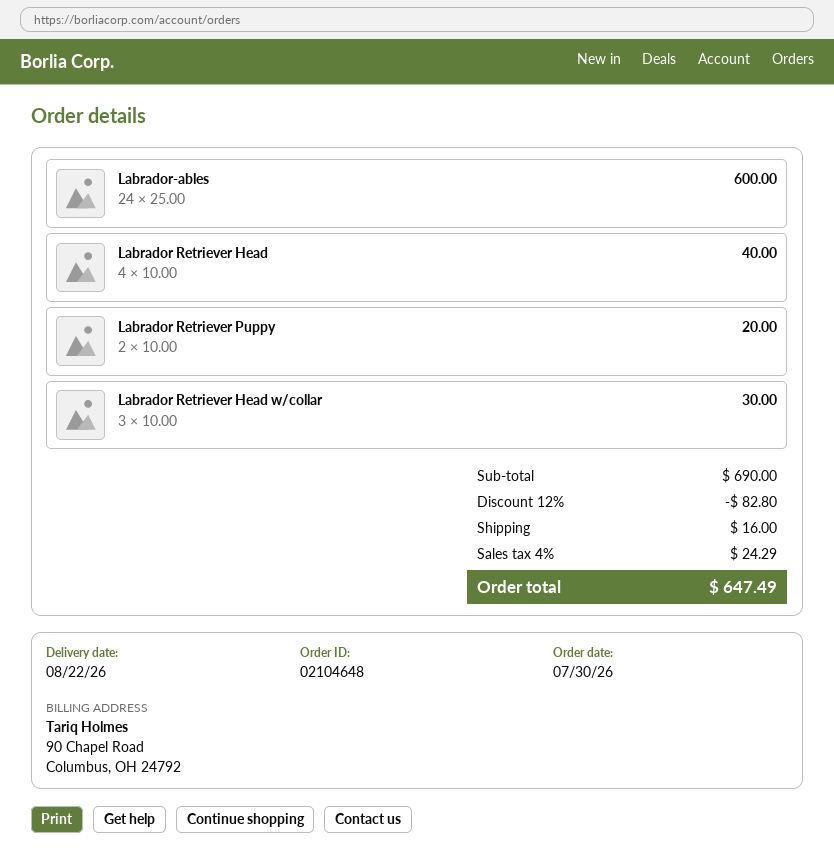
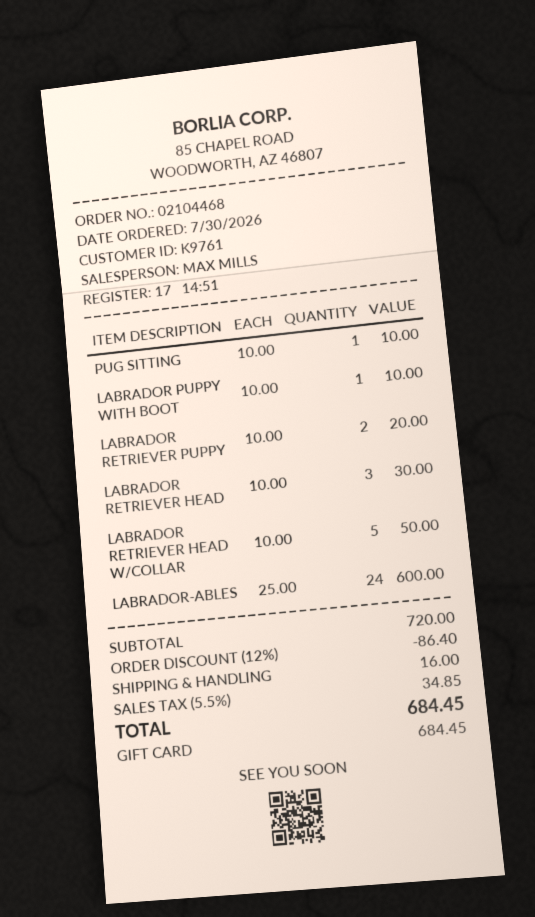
order number: 02104648 -> 02104468
Labrador Retriever Head: 4 x 10.00 = 40.00 -> 3 x 10.00 = 30.00
Labrador Retriever Head w/collar: 3 x 10.00 = 30.00 -> 5 x 10.00 = 50.00
PUG SITTING: none -> 1 x 10.00 = 10.00
LABRADOR PUPPY WITH BOOT: none -> 1 x 10.00 = 10.00
subtotal: 690.00 -> 720.00
discount: 12% = 82.80 -> 12% = 86.40
tax: 4% = 24.29 -> 5.5% = 34.85
total: 647.49 -> 684.45

